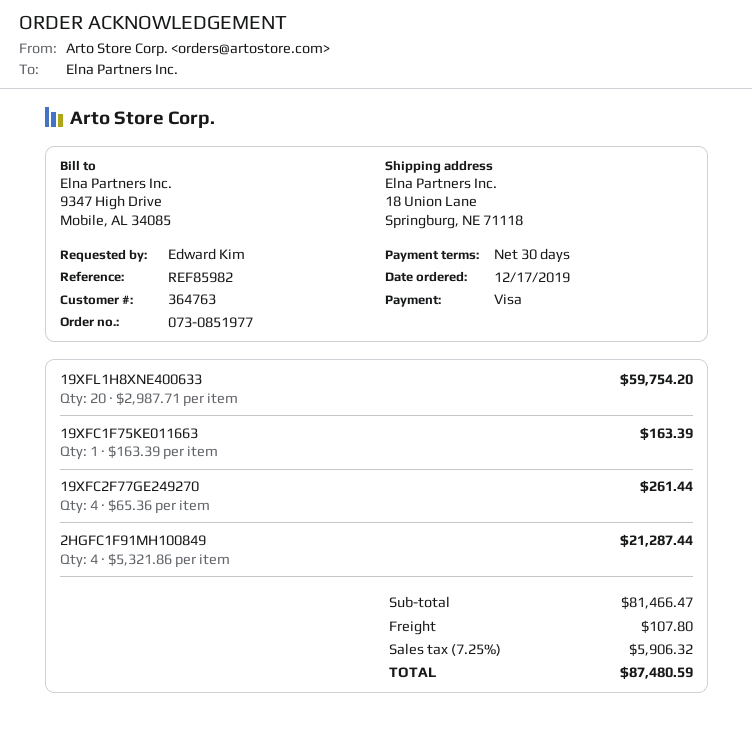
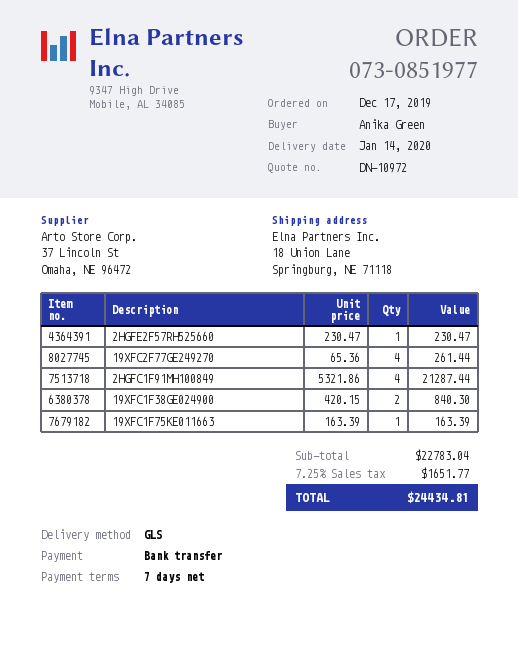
payment terms: 30 days -> 7 days
ordered by: Edward Kim -> Anika Green
payment method: Visa -> bank transfer
19XFL1H8XNE400633: 20 x 2987.71 = 59754.20 -> none
2HGFE2F57RH525660: none -> 1 x 230.47 = 230.47
19XFC1F38GE024900: none -> 2 x 420.15 = 840.30
subtotal: 81466.47 -> 22783.04
shipping: 107.80 -> none
tax: 7.25% = 5906.32 -> 7.25% = 1651.77
total: 87480.59 -> 24434.81

